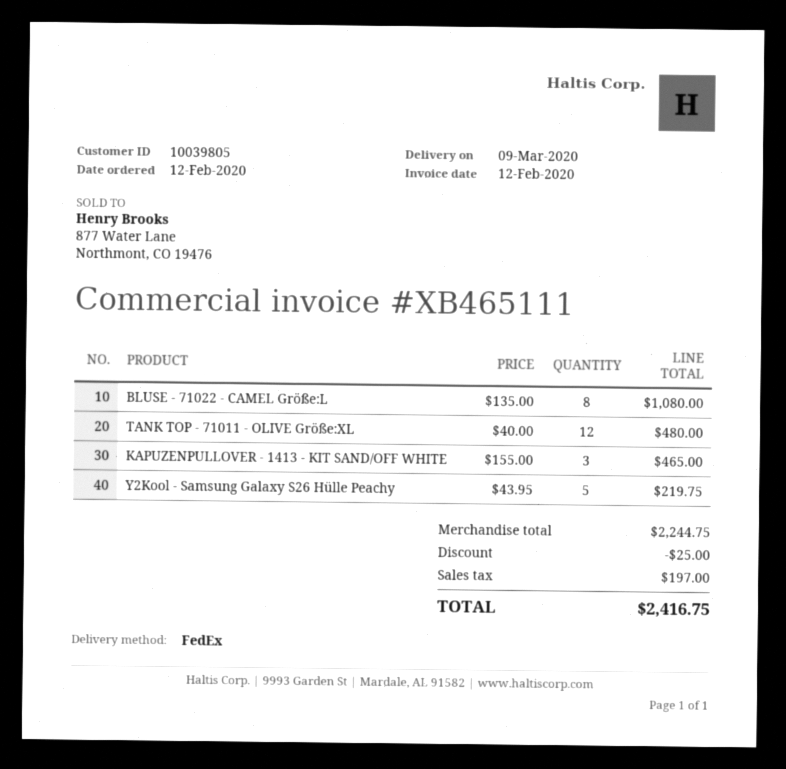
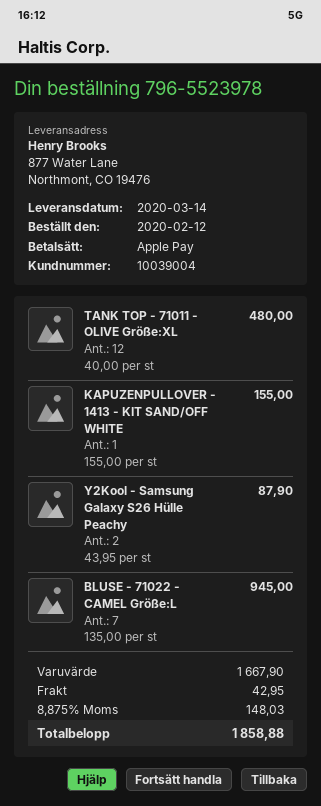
delivery date: 2020-03-09 -> 2020-03-14
customer number: 10039805 -> 10039004
BLUSE - 71022 - CAMEL Größe:L: 8 x 135.00 = 1080.00 -> 7 x 135.00 = 945.00
KAPUZENPULLOVER - 1413 - KIT SAND/OFF WHITE: 3 x 155.00 = 465.00 -> 1 x 155.00 = 155.00
Y2Kool - Samsung Galaxy S26 Hülle Peachy: 5 x 43.95 = 219.75 -> 2 x 43.95 = 87.90
subtotal: 2244.75 -> 1667.90
discount: 25.00 -> none
shipping: none -> 42.95
tax: 197.00 -> 148.03
total: 2416.75 -> 1858.88

